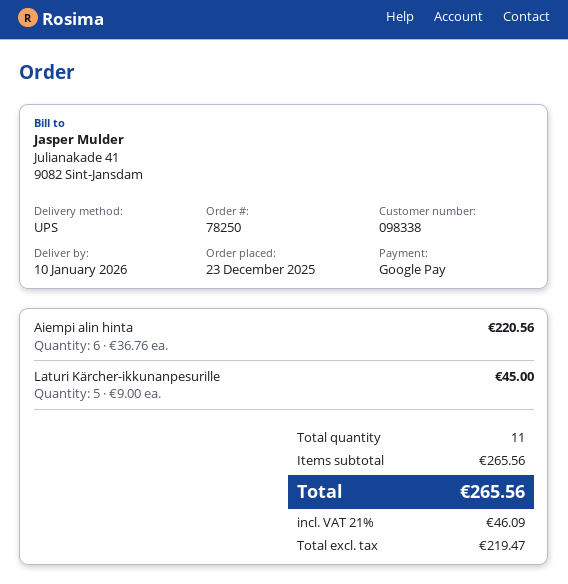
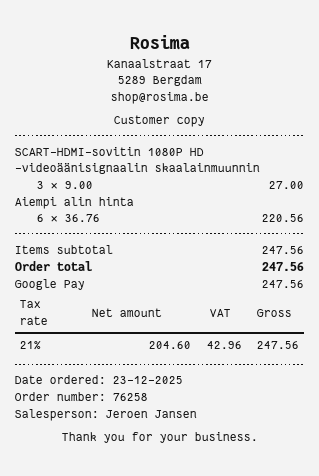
order number: 78250 -> 76258
Laturi Kärcher-ikkunanpesurille: 5 x 9.00 = 45.00 -> none
SCART–HDMI-sovitin 1080P HD -videoäänisignaalin skaalainmuunnin: none -> 3 x 9.00 = 27.00
subtotal: 265.56 -> 247.56
net: 219.47 -> 204.60
tax: 21% = 46.09 -> 21% = 42.96
total: 265.56 -> 247.56

